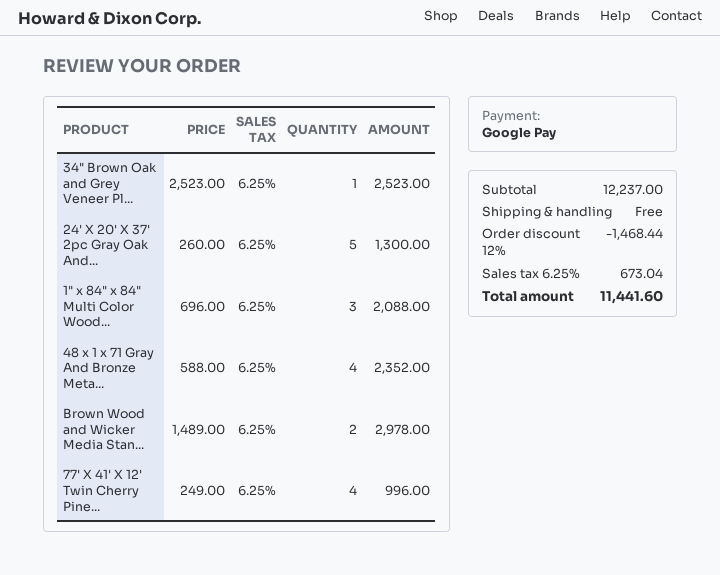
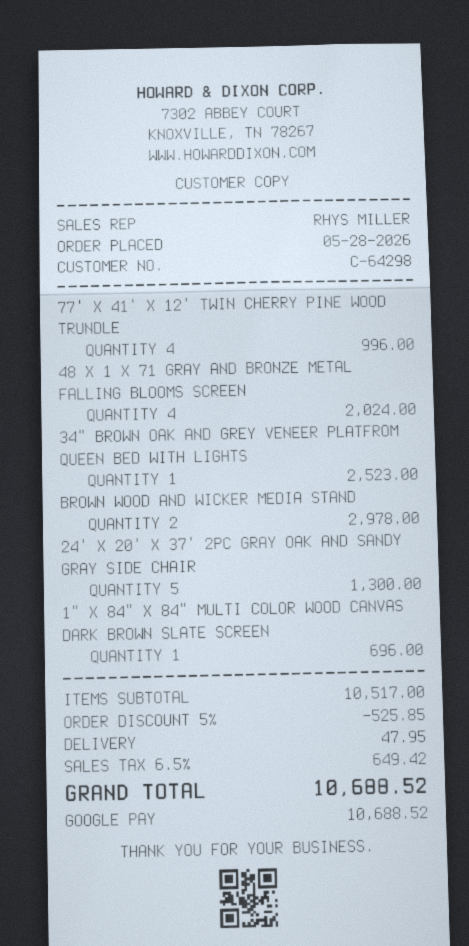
1" x 84" x 84" Multi Color Wood...: 3 for 2088.00 -> 1 for 696.00
48 x 1 x 71 Gray And Bronze Meta...: 4 for 2352.00 -> 4 for 2024.00
subtotal: 12237.00 -> 10517.00
discount: 12% = 1468.44 -> 5% = 525.85
shipping: 0.00 -> 47.95
tax: 6.25% = 673.04 -> 6.5% = 649.42
total: 11441.60 -> 10688.52

